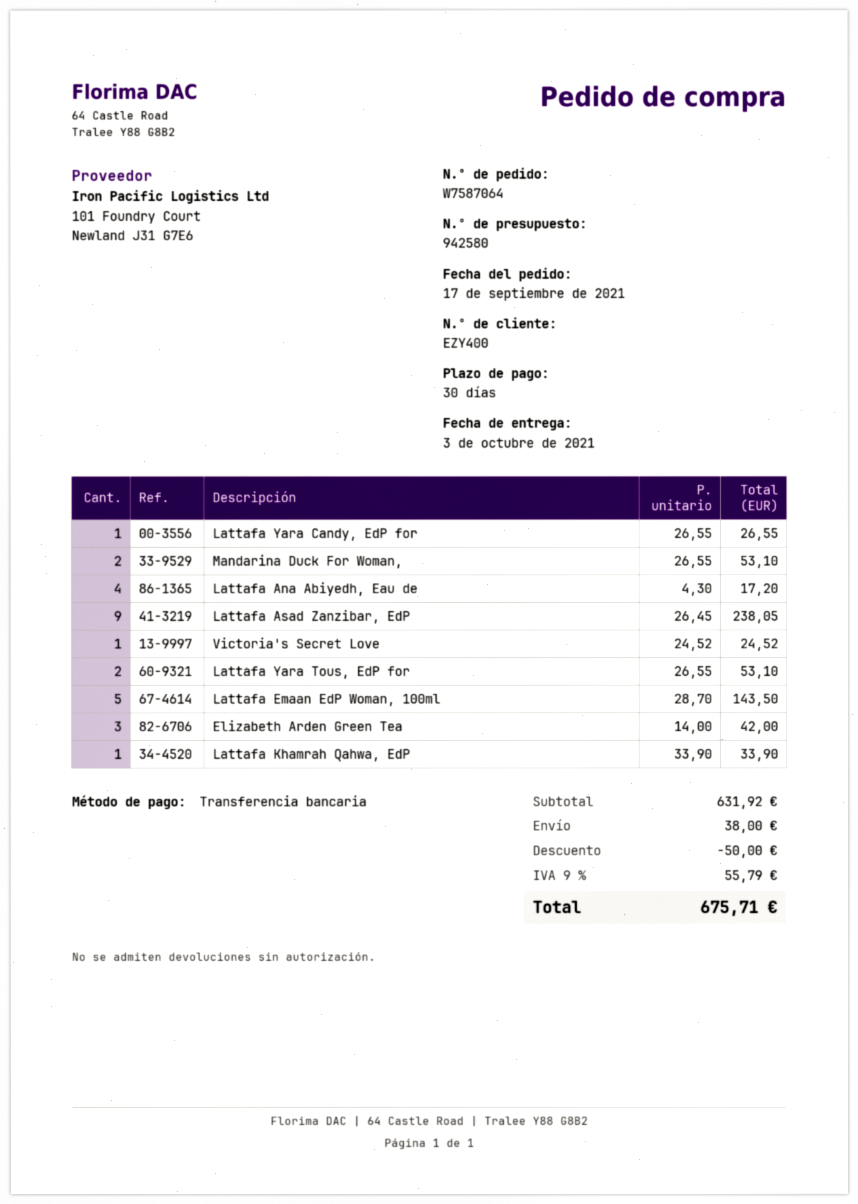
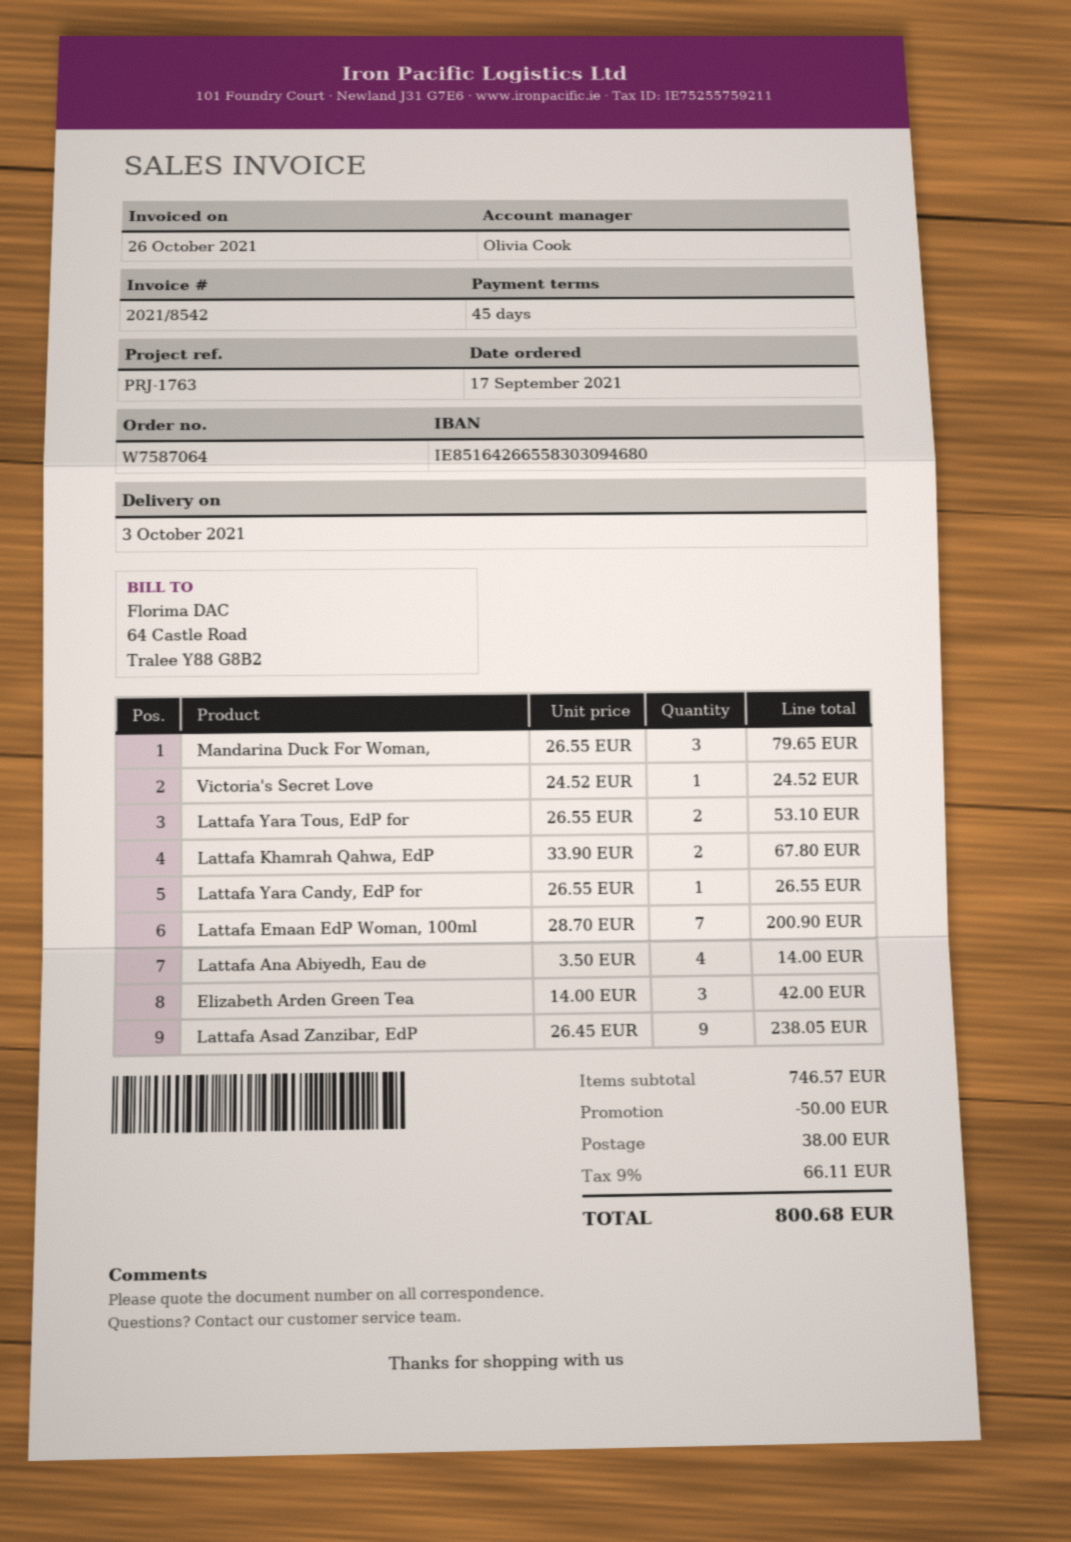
payment terms: 30 days -> 45 days
Mandarina Duck For Woman,: 2 x 26.55 = 53.10 -> 3 x 26.55 = 79.65
Lattafa Ana Abiyedh, Eau de: 4 x 4.30 = 17.20 -> 4 x 3.50 = 14.00
Lattafa Emaan EdP Woman, 100ml: 5 x 28.70 = 143.50 -> 7 x 28.70 = 200.90
Lattafa Khamrah Qahwa, EdP: 1 x 33.90 = 33.90 -> 2 x 33.90 = 67.80
subtotal: 631.92 -> 746.57
tax: 9% = 55.79 -> 9% = 66.11
total: 675.71 -> 800.68

